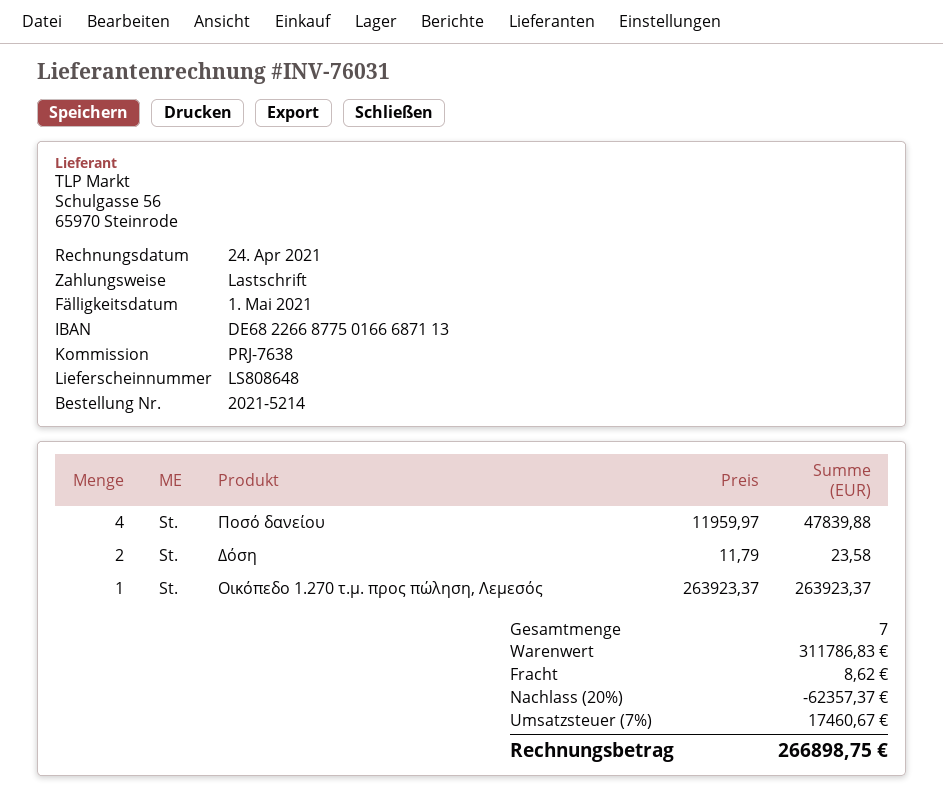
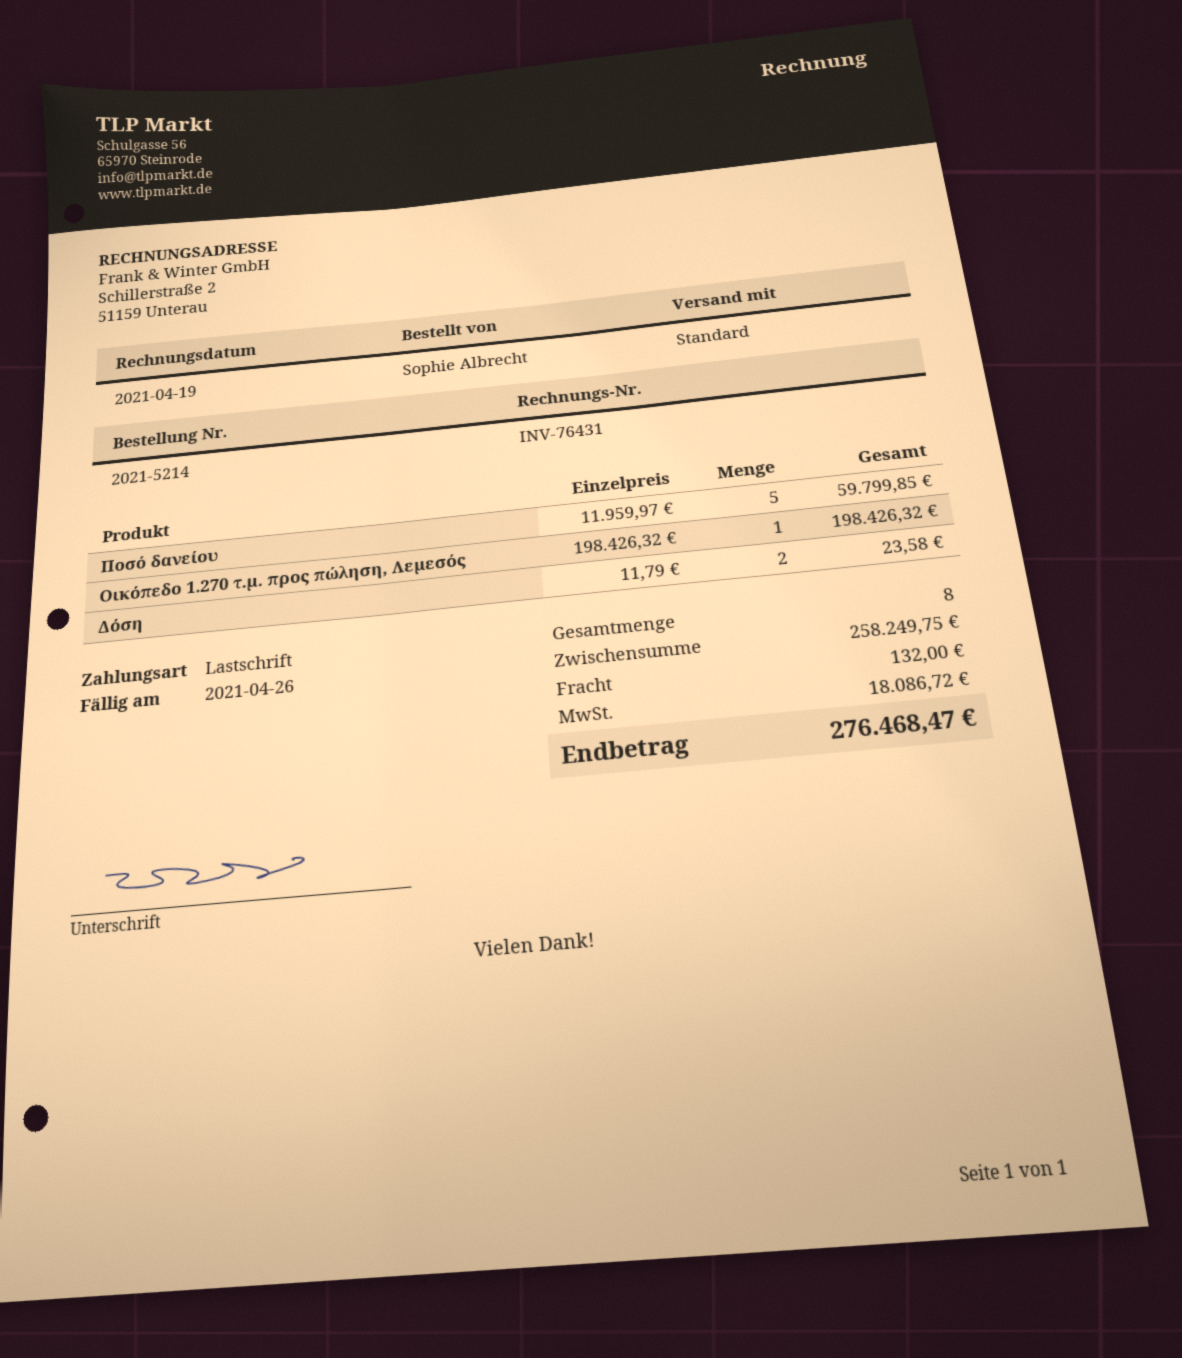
invoice number: INV-76031 -> INV-76431
invoice date: 2021-04-24 -> 2021-04-19
due date: 2021-05-01 -> 2021-04-26
Ποσό δανείου: 4 x 11959.97 = 47839.88 -> 5 x 11959.97 = 59799.85
Οικόπεδο 1.270 τ.μ. προς πώληση, Λεμεσός: 1 x 263923.37 = 263923.37 -> 1 x 198426.32 = 198426.32
total quantity: 7 -> 8
subtotal: 311786.83 -> 258249.75
discount: 20% = 62357.37 -> none
shipping: 8.62 -> 132.00
tax: 17460.67 -> 18086.72
total: 266898.75 -> 276468.47

